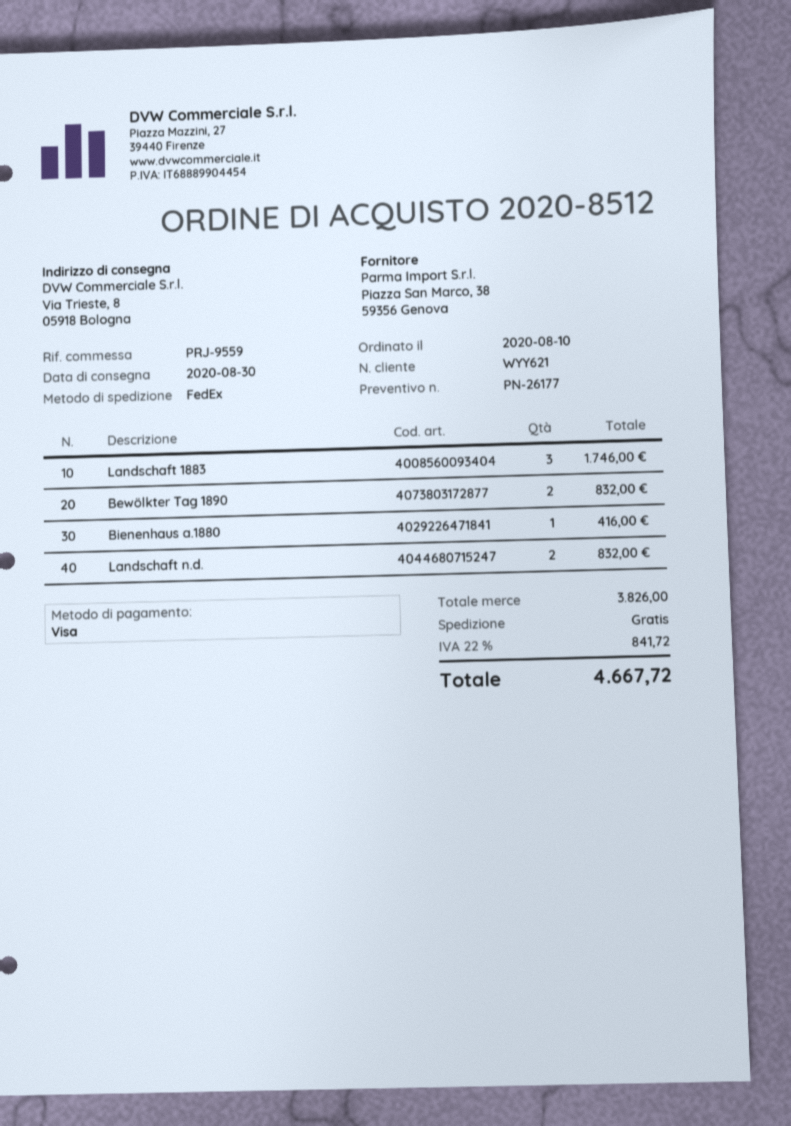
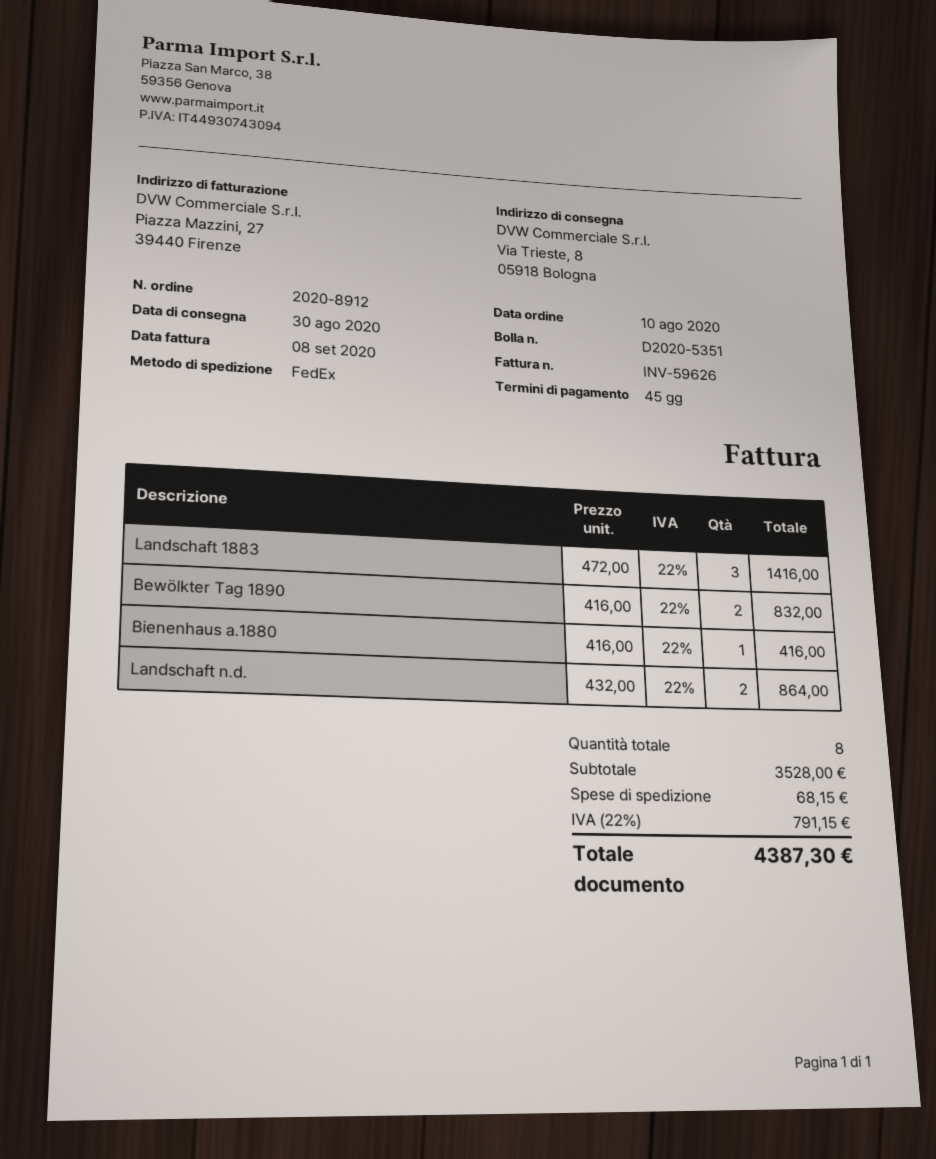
order number: 2020-8512 -> 2020-8912
Landschaft 1883: 3 for 1746.00 -> 3 for 1416.00
Landschaft n.d.: 2 for 832.00 -> 2 for 864.00
subtotal: 3826.00 -> 3528.00
shipping: 0.00 -> 68.15
tax: 22% = 841.72 -> 22% = 791.15
total: 4667.72 -> 4387.30

